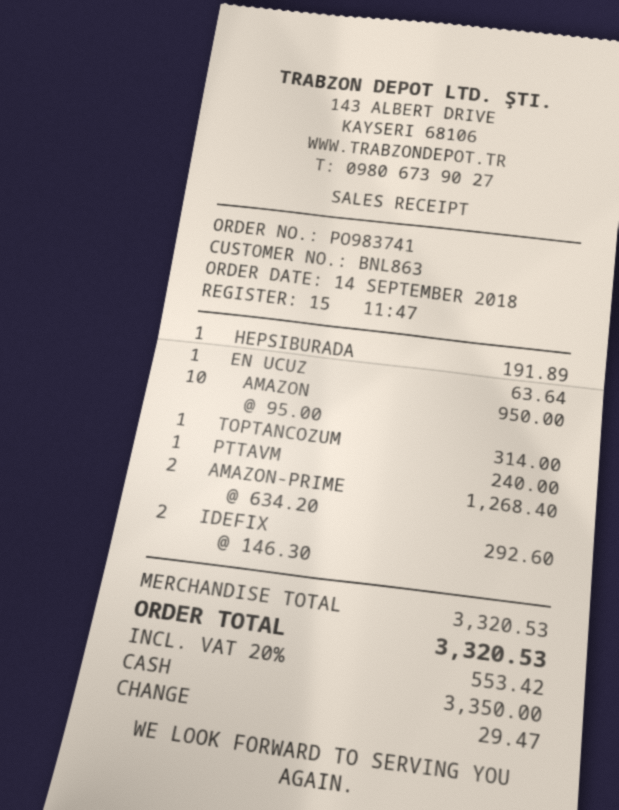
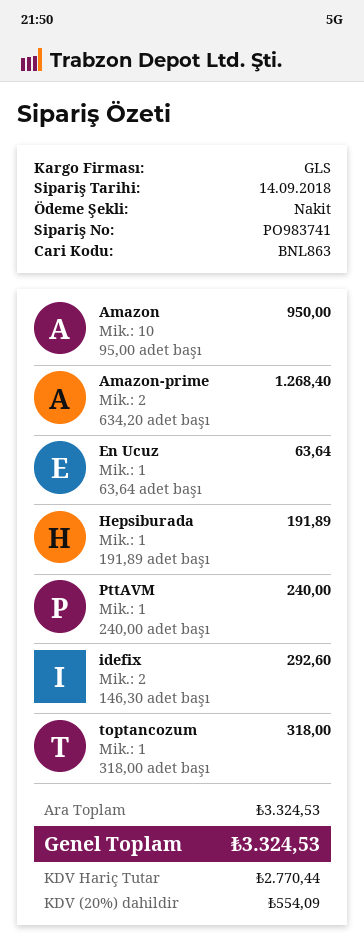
TOPTANCOZUM: 1 x 314.00 = 314.00 -> 1 x 318.00 = 318.00
subtotal: 3320.53 -> 3324.53
tax: 20% = 553.42 -> 20% = 554.09
total: 3320.53 -> 3324.53

